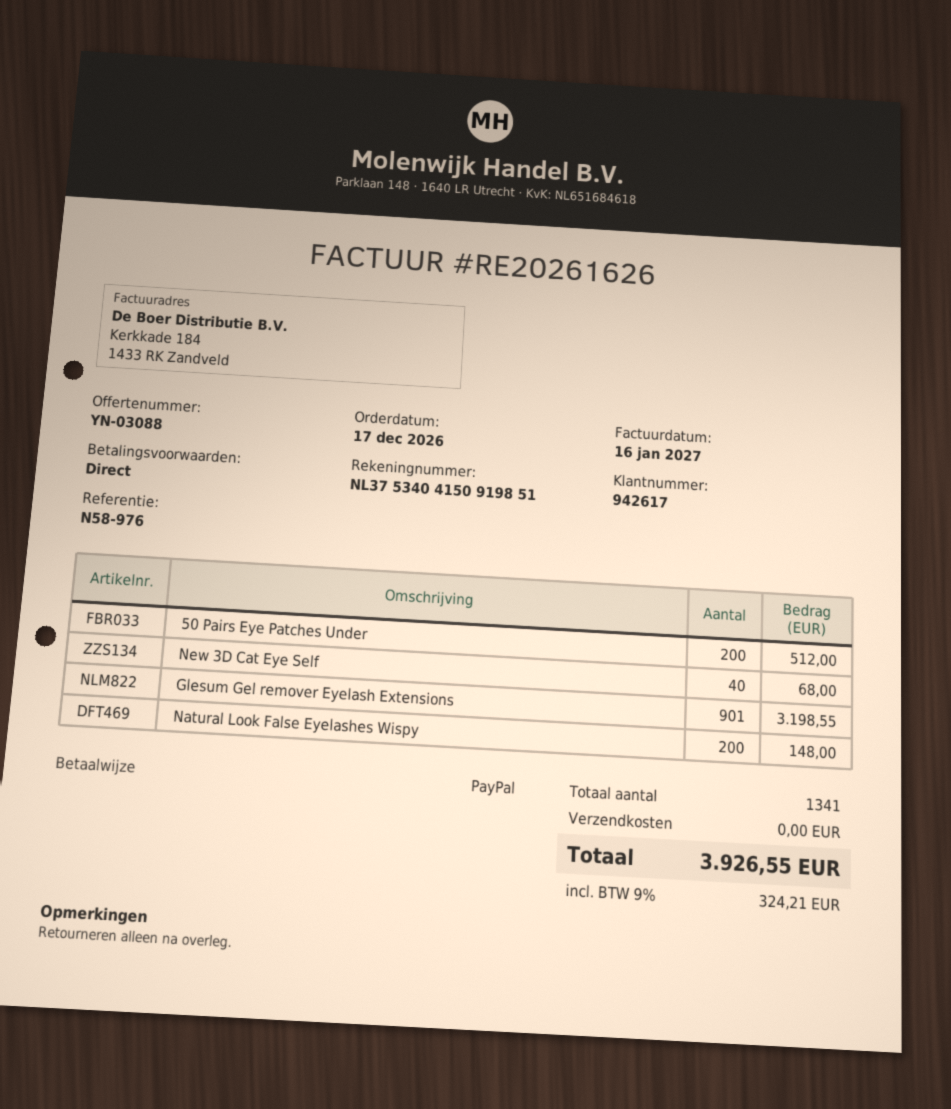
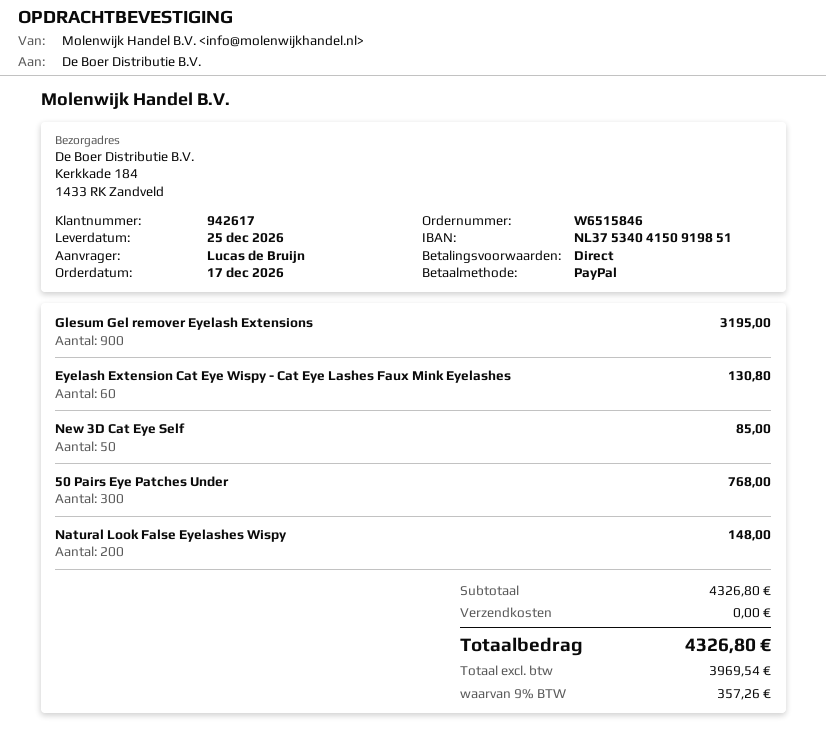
50 Pairs Eye Patches Under: 200 for 512.00 -> 300 for 768.00
New 3D Cat Eye Self: 40 for 68.00 -> 50 for 85.00
Glesum Gel remover Eyelash Extensions: 901 for 3198.55 -> 900 for 3195.00
Eyelash Extension Cat Eye Wispy - Cat Eye Lashes Faux Mink Eyelashes: none -> 60 for 130.80
tax: 9% = 324.21 -> 9% = 357.26
total: 3926.55 -> 4326.80

